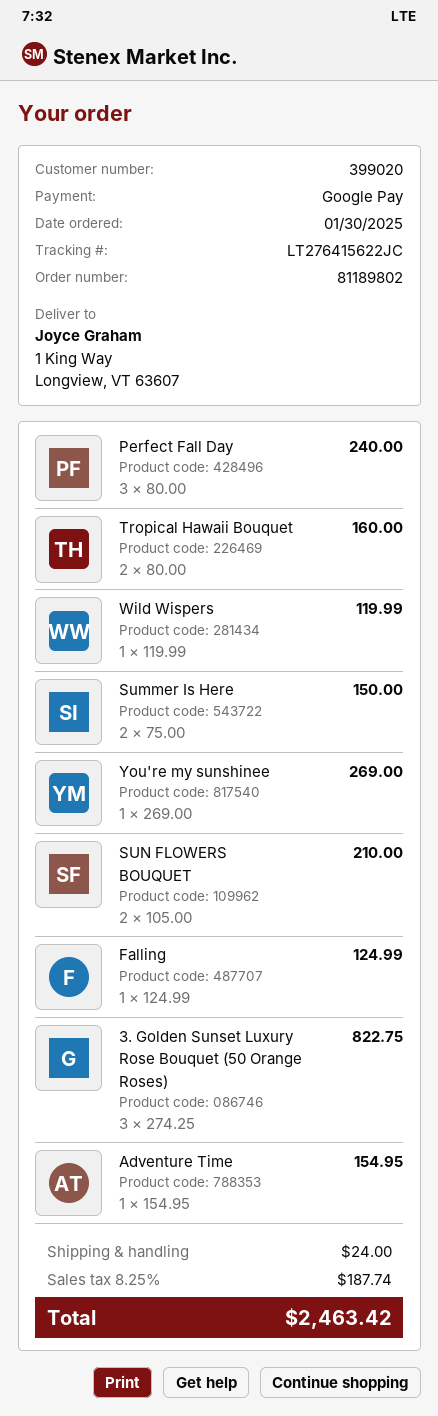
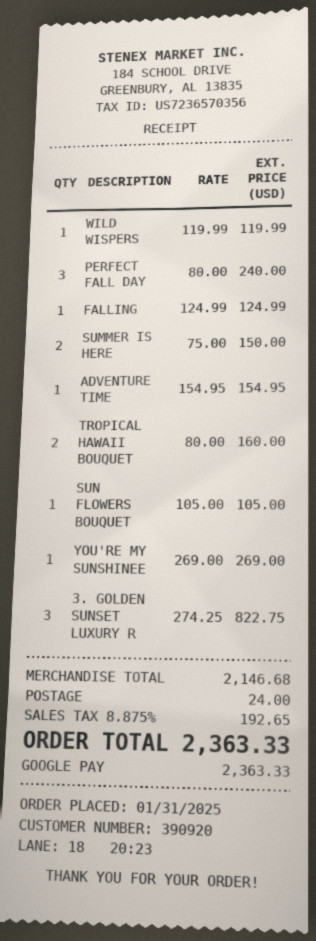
order date: 2025-01-30 -> 2025-01-31
customer number: 399020 -> 390920
SUN FLOWERS BOUQUET: 2 x 105.00 = 210.00 -> 1 x 105.00 = 105.00
tax: 8.25% = 187.74 -> 8.875% = 192.65
total: 2463.42 -> 2363.33

